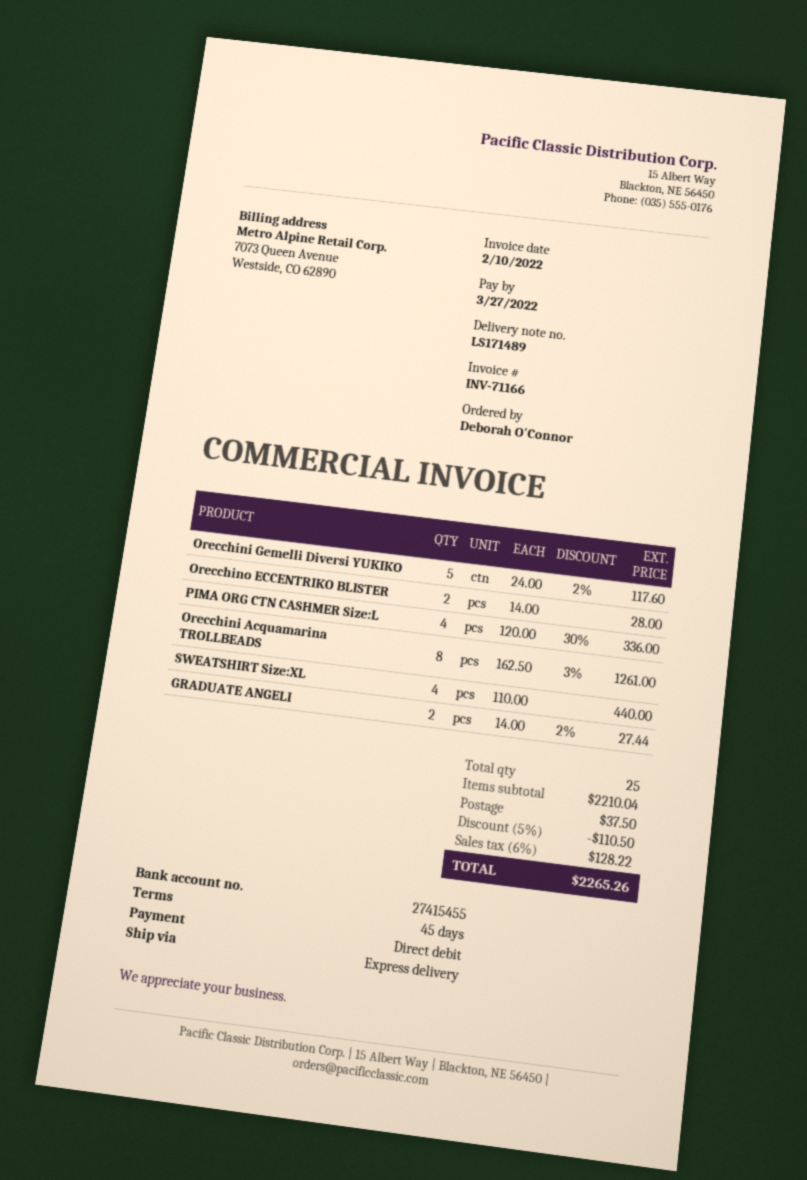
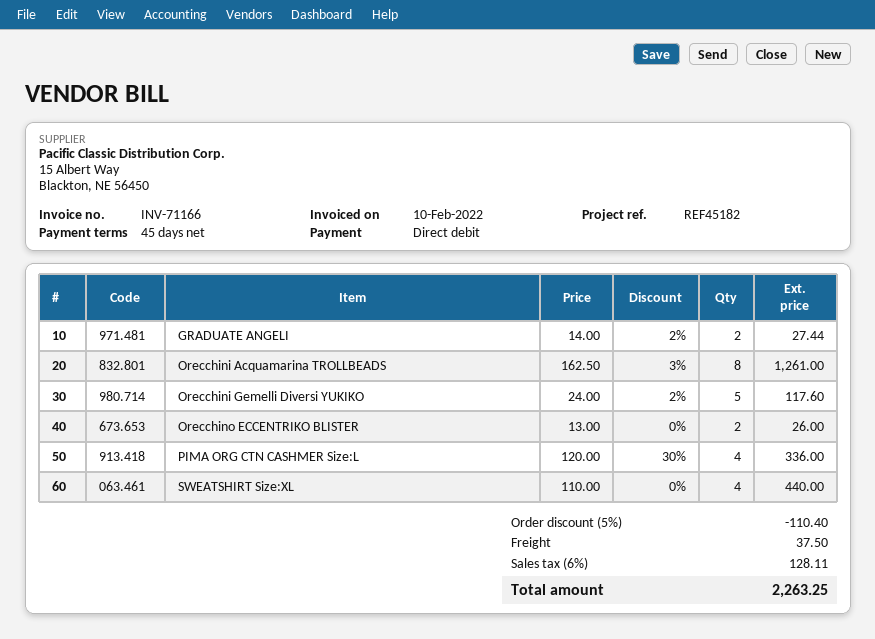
Orecchino ECCENTRIKO BLISTER: 2 x 14.00 = 28.00 -> 2 x 13.00 = 26.00
discount: 5% = 110.50 -> 5% = 110.40
tax: 6% = 128.22 -> 6% = 128.11
total: 2265.26 -> 2263.25

